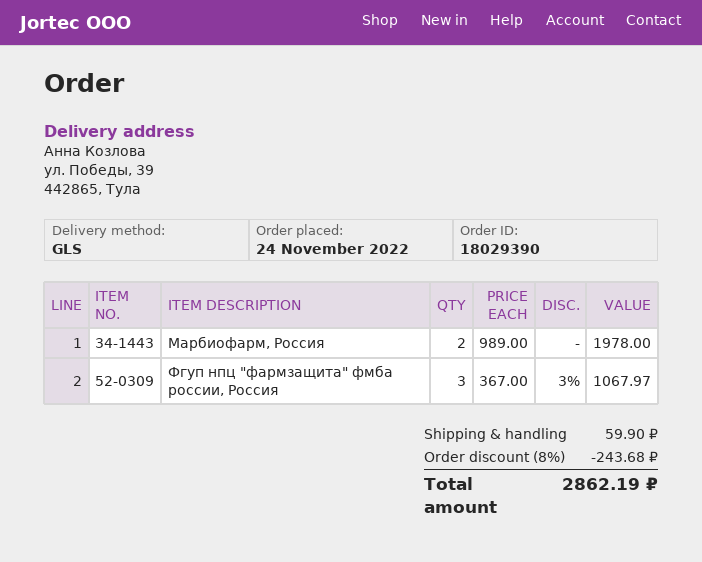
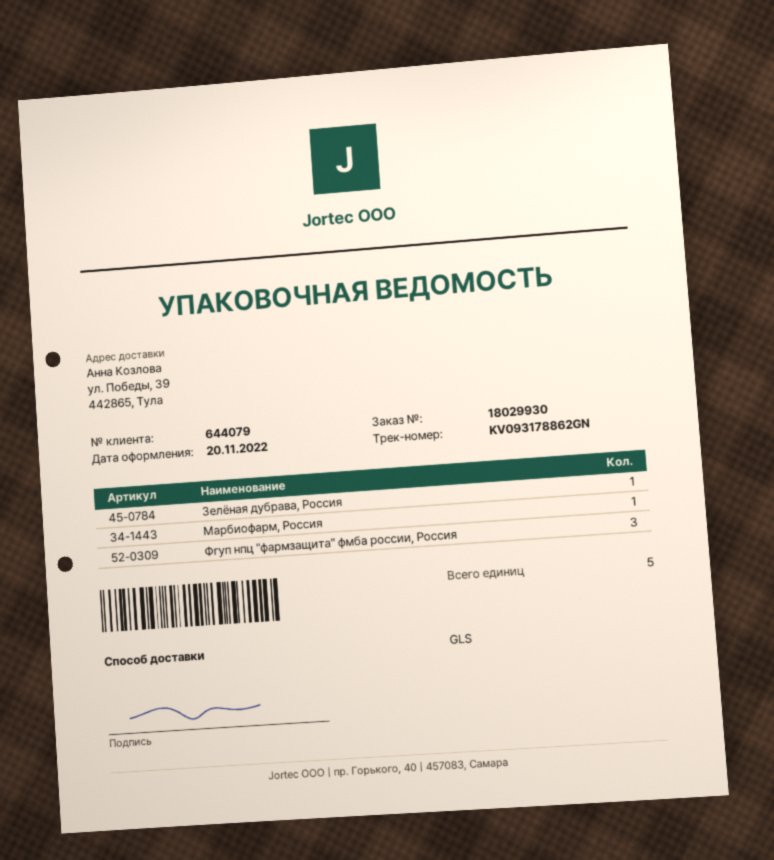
order number: 18029390 -> 18029930
order date: 2022-11-24 -> 2022-11-20
Марбиофарм, Россия: 2 -> 1
Зелёная дубрава, Россия: none -> 1

